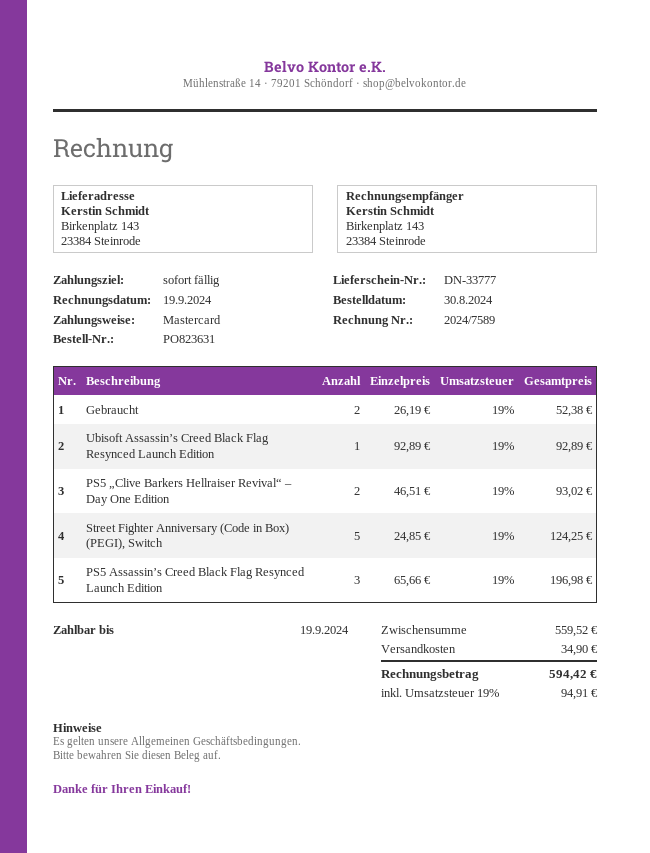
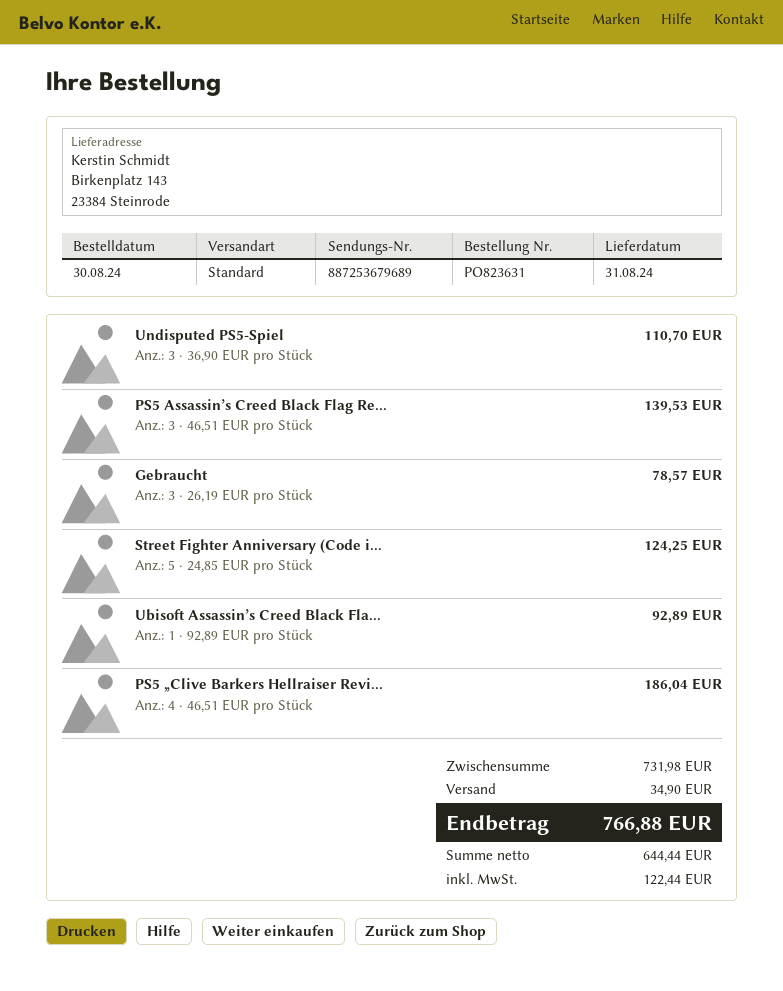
Gebraucht: 2 x 26.19 = 52.38 -> 3 x 26.19 = 78.57
PS5 „Clive Barkers Hellraiser Revival“ – Day One Edition: 2 x 46.51 = 93.02 -> 4 x 46.51 = 186.04
PS5 Assassin’s Creed Black Flag Resynced Launch Edition: 3 x 65.66 = 196.98 -> 3 x 46.51 = 139.53
Undisputed PS5-Spiel: none -> 3 x 36.90 = 110.70
subtotal: 559.52 -> 731.98
tax: 94.91 -> 122.44
total: 594.42 -> 766.88

